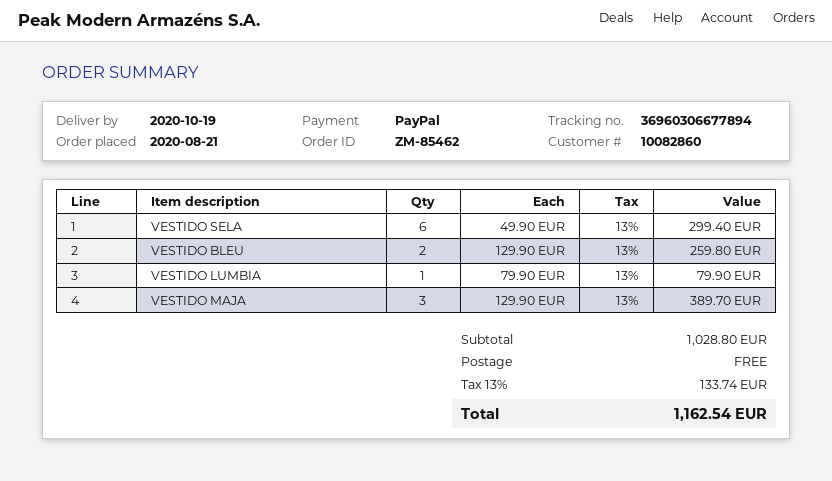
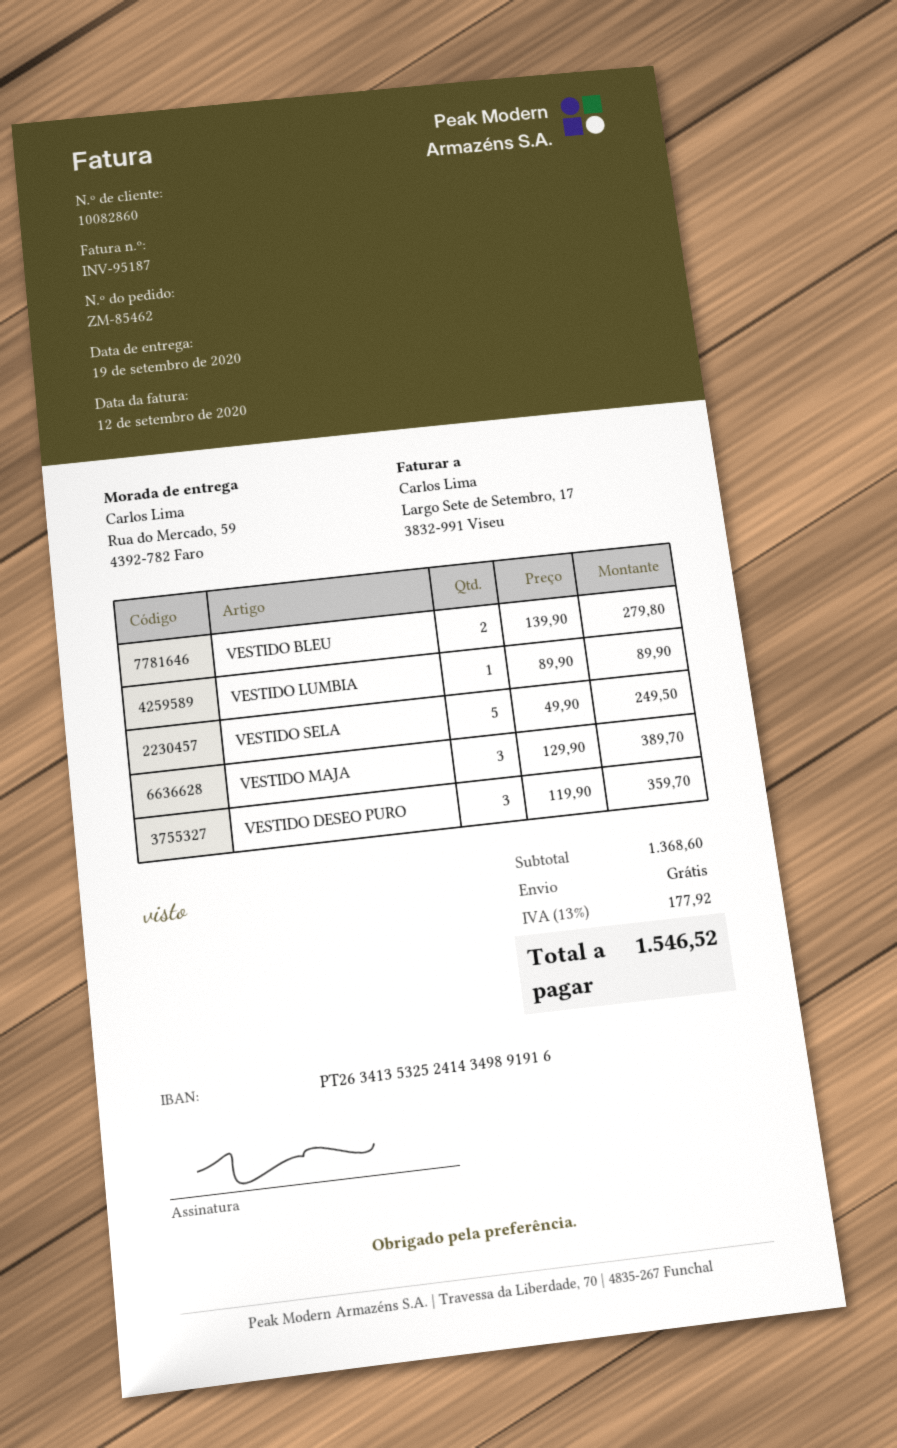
delivery date: 2020-10-19 -> 2020-09-19
VESTIDO SELA: 6 x 49.90 = 299.40 -> 5 x 49.90 = 249.50
VESTIDO BLEU: 2 x 129.90 = 259.80 -> 2 x 139.90 = 279.80
VESTIDO LUMBIA: 1 x 79.90 = 79.90 -> 1 x 89.90 = 89.90
VESTIDO DESEO PURO: none -> 3 x 119.90 = 359.70
subtotal: 1028.80 -> 1368.60
tax: 13% = 133.74 -> 13% = 177.92
total: 1162.54 -> 1546.52

